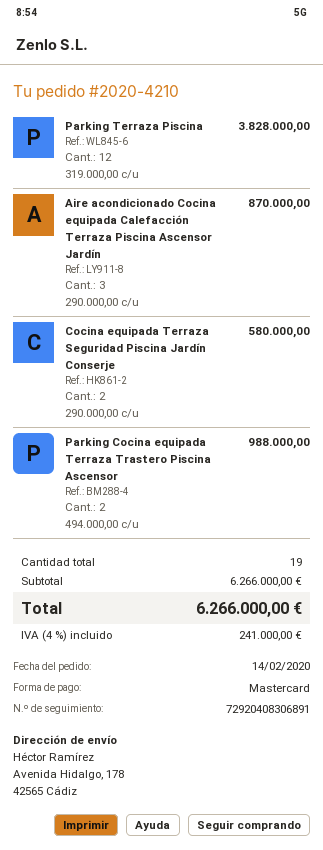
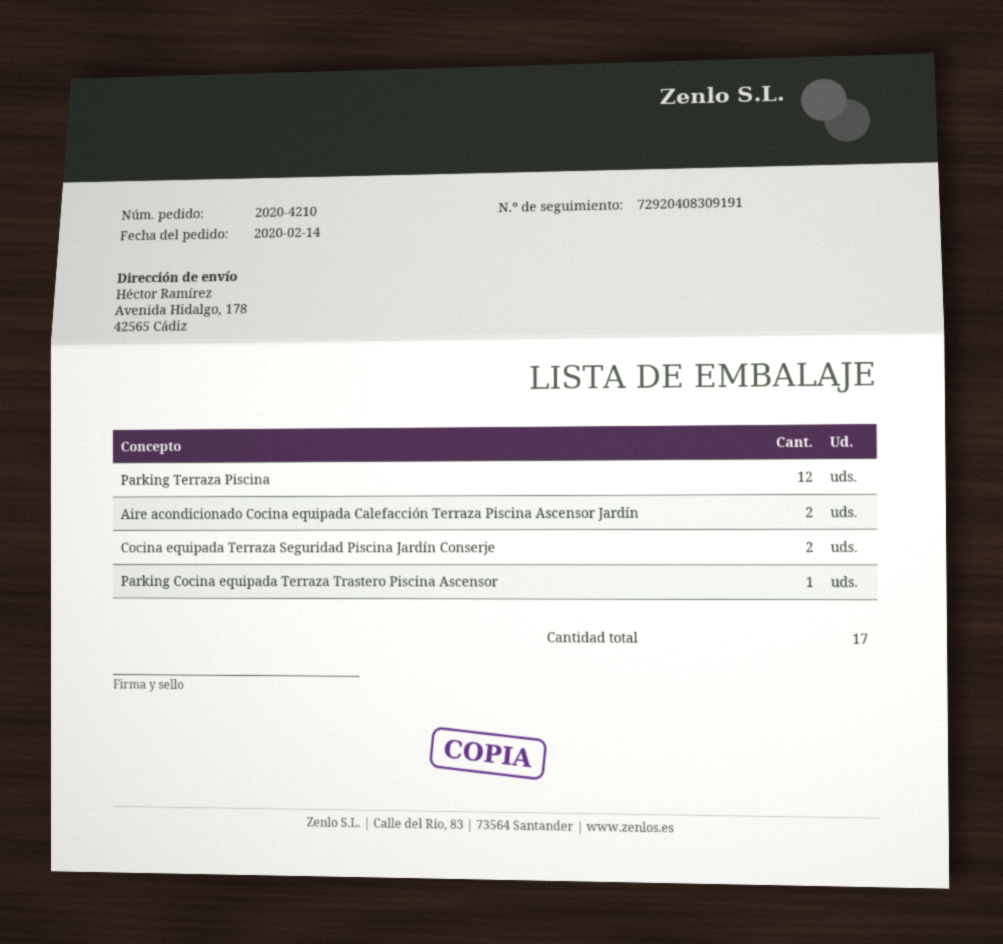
tracking number: 72920408306891 -> 72920408309191
Aire acondicionado Cocina equipada Calefacción Terraza Piscina Ascensor Jardín: 3 -> 2
Parking Cocina equipada Terraza Trastero Piscina Ascensor: 2 -> 1
total quantity: 19 -> 17

